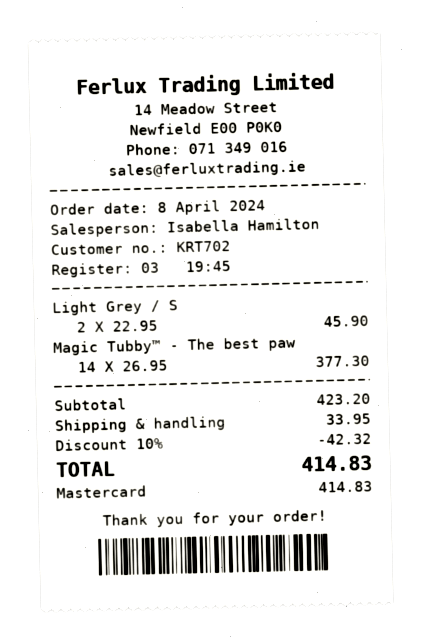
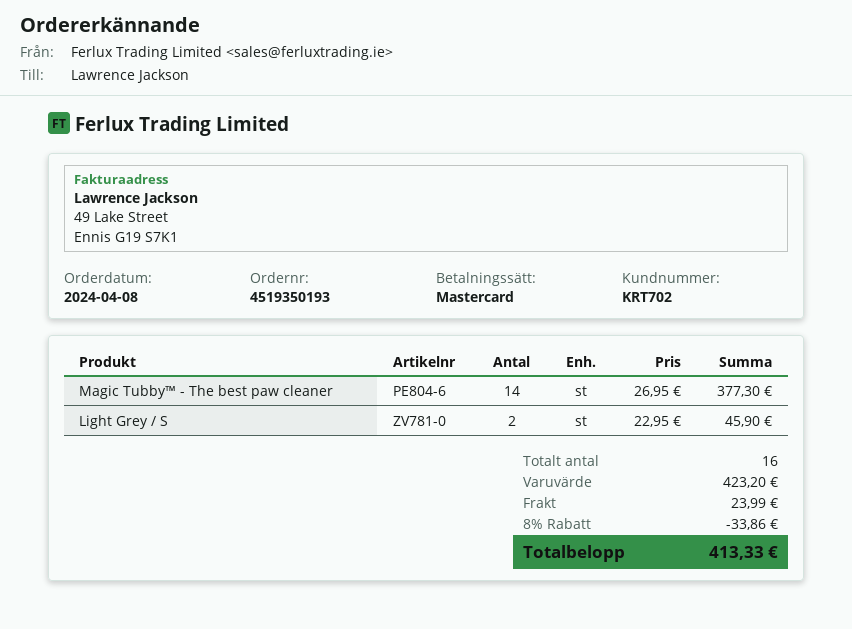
discount: 10% = 42.32 -> 8% = 33.86
shipping: 33.95 -> 23.99
total: 414.83 -> 413.33

